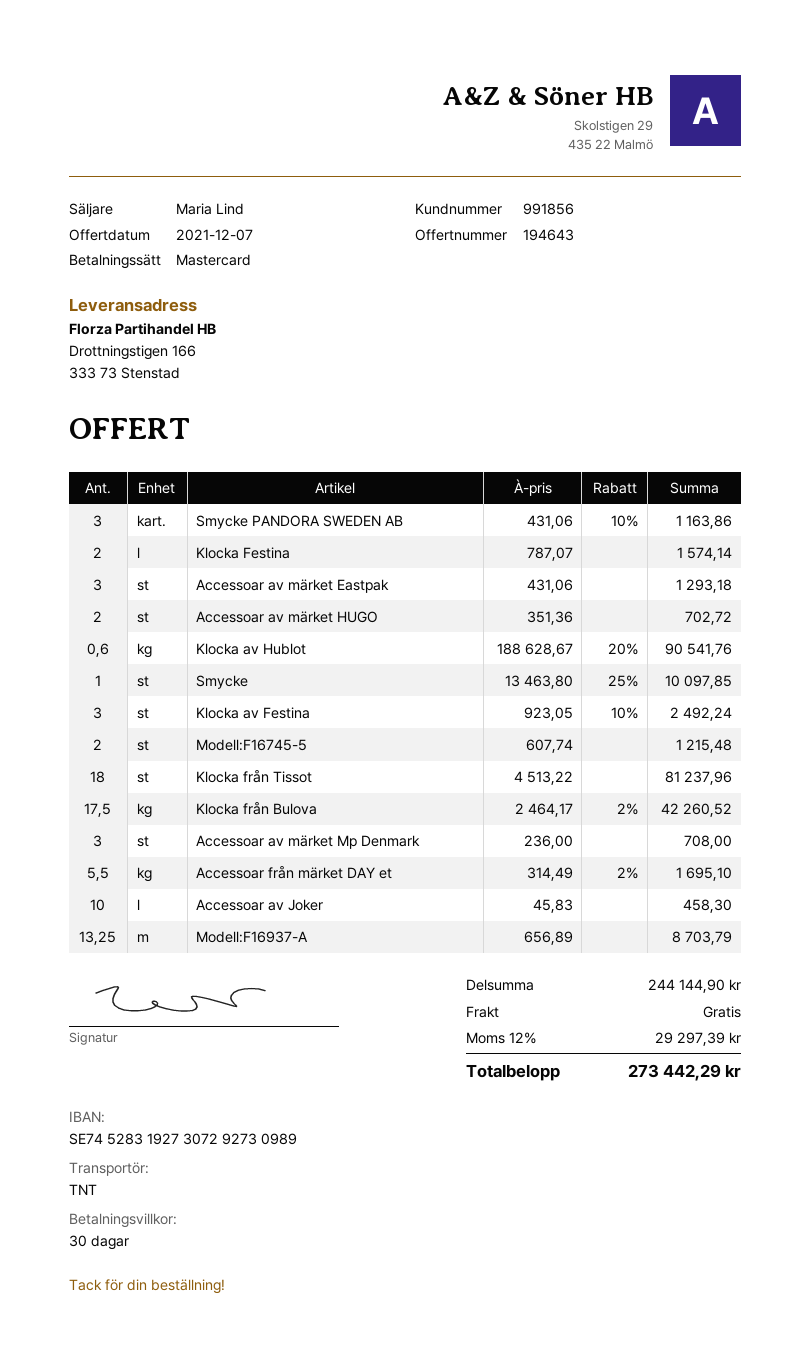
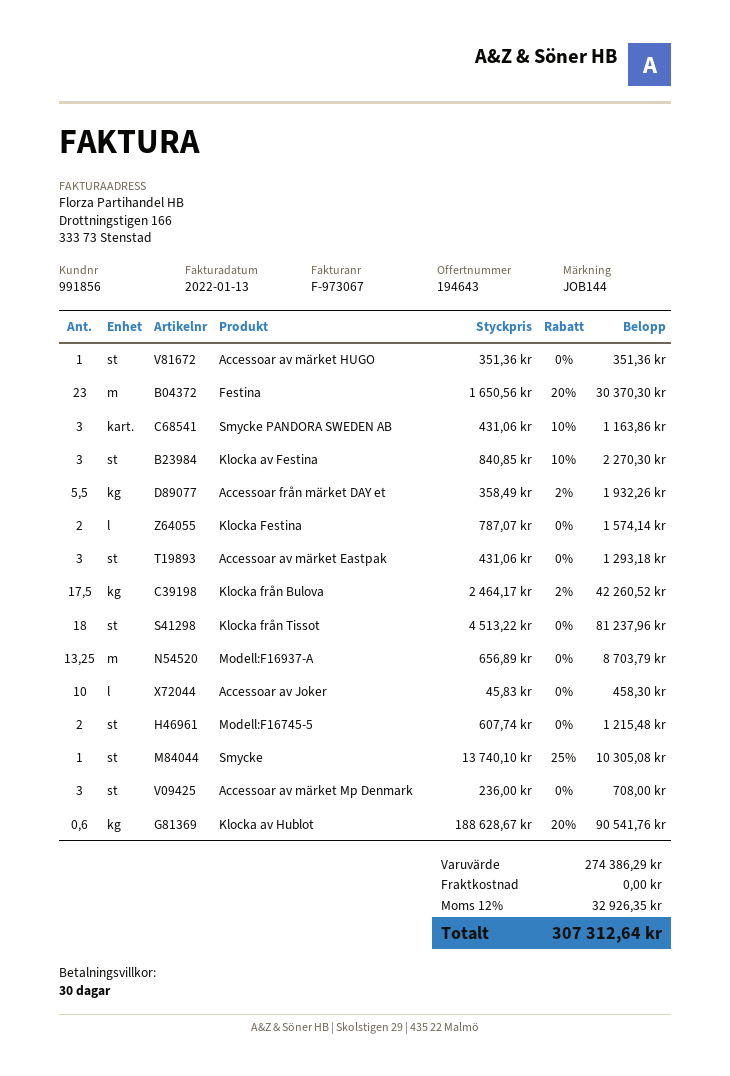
Accessoar av märket HUGO: 2 x 351.36 = 702.72 -> 1 x 351.36 = 351.36
Smycke: 1 x 13463.80 - 25% = 10097.85 -> 1 x 13740.10 - 25% = 10305.08
Klocka av Festina: 3 x 923.05 - 10% = 2492.24 -> 3 x 840.85 - 10% = 2270.30
Accessoar från märket DAY et: 5.5 x 314.49 - 2% = 1695.10 -> 5.5 x 358.49 - 2% = 1932.26
Festina: none -> 23 x 1650.56 - 20% = 30370.30
subtotal: 244144.90 -> 274386.29
tax: 12% = 29297.39 -> 12% = 32926.35
total: 273442.29 -> 307312.64

